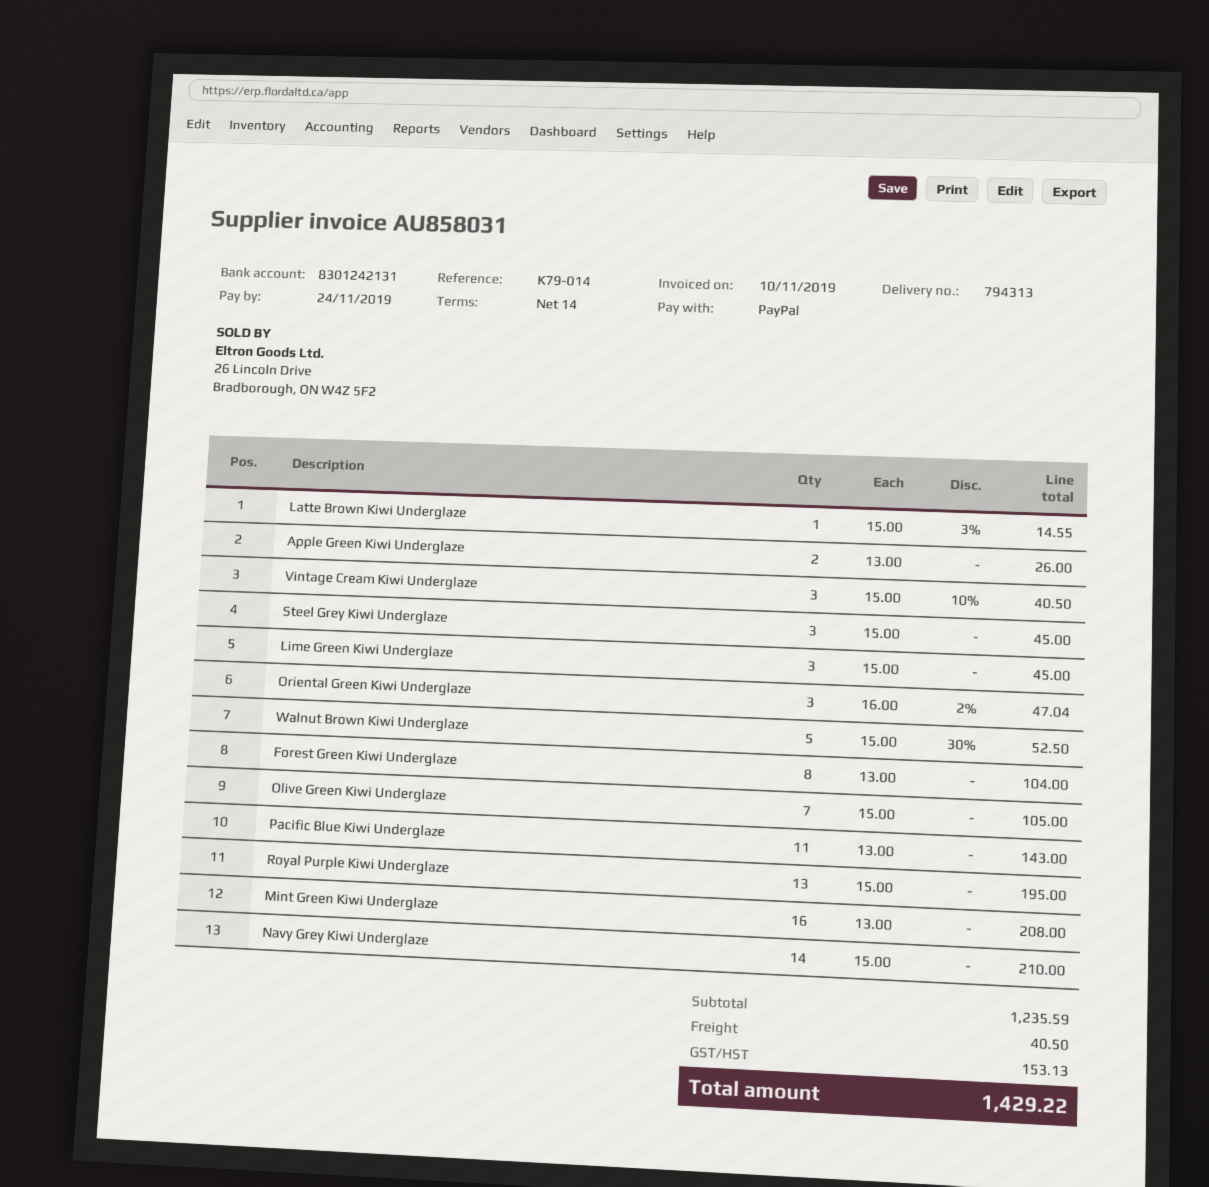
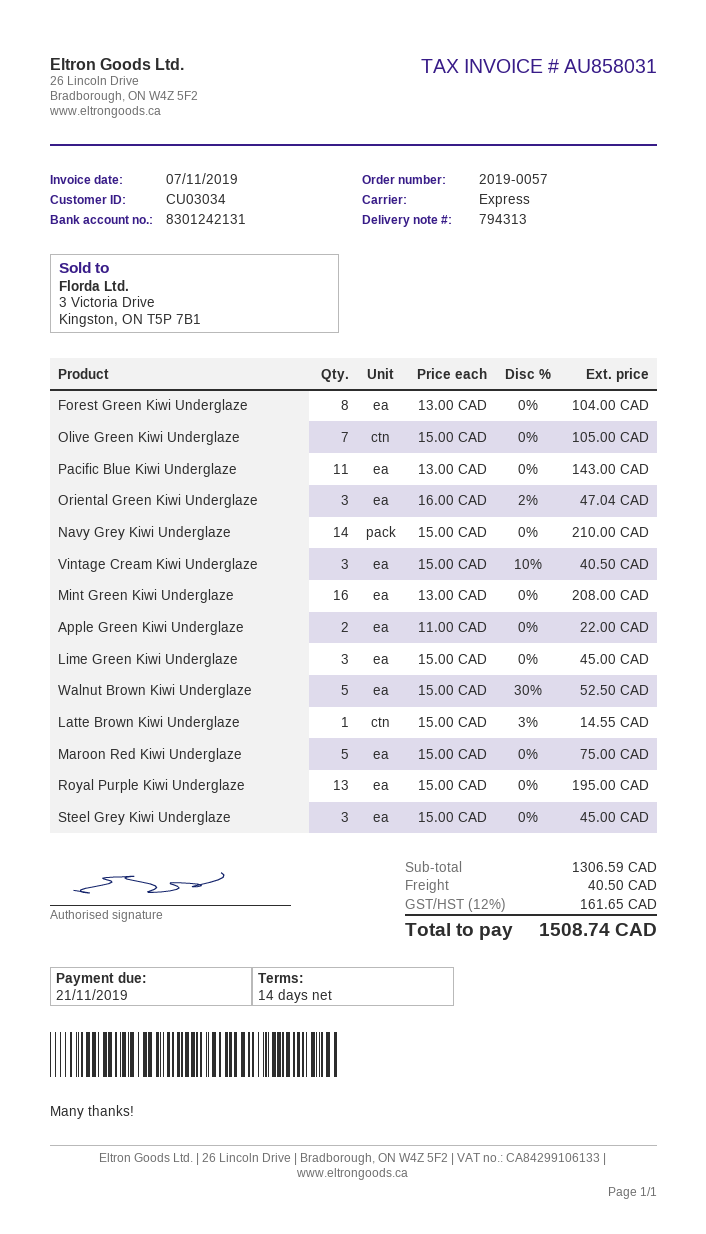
invoice date: 2019-11-10 -> 2019-11-07
due date: 2019-11-24 -> 2019-11-21
Apple Green Kiwi Underglaze: 2 x 13.00 = 26.00 -> 2 x 11.00 = 22.00
Maroon Red Kiwi Underglaze: none -> 5 x 15.00 = 75.00
subtotal: 1235.59 -> 1306.59
tax: 153.13 -> 161.65
total: 1429.22 -> 1508.74

